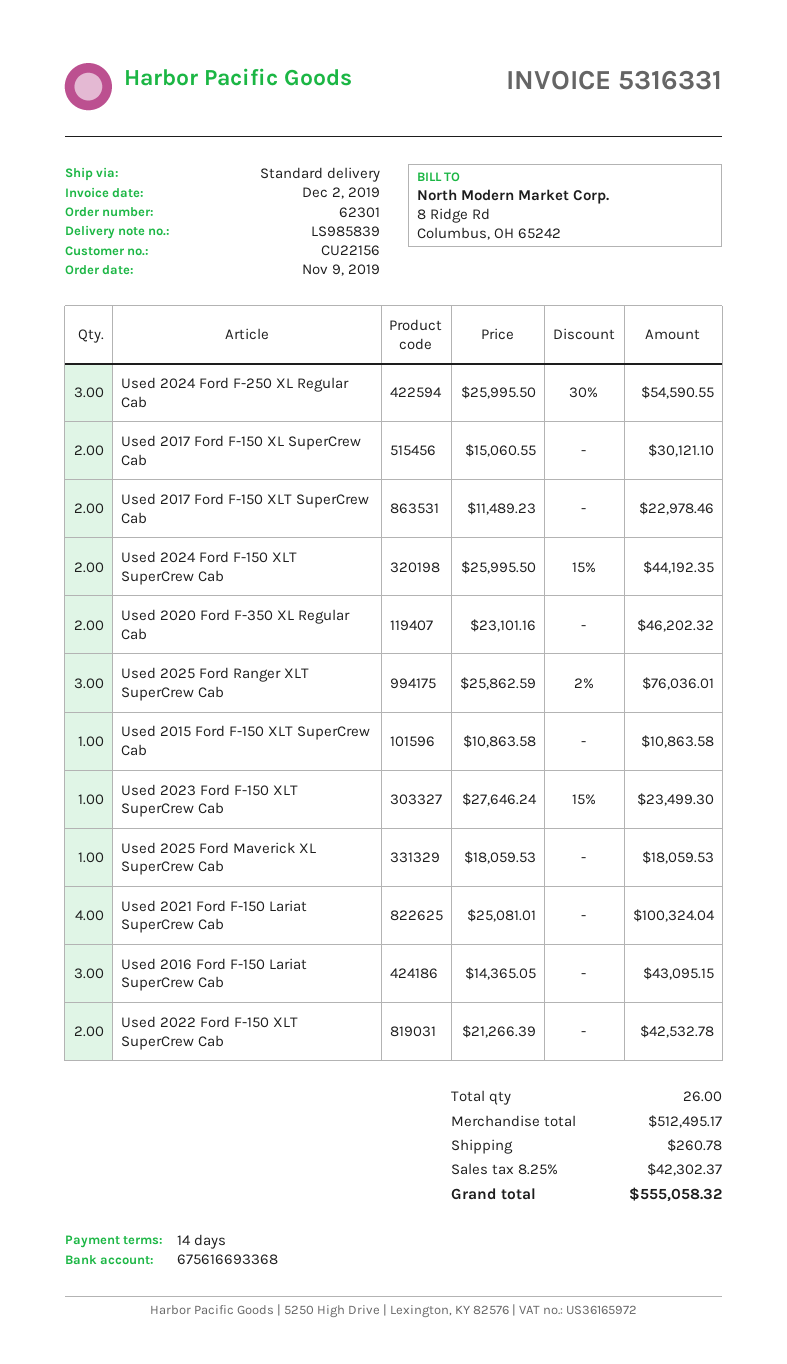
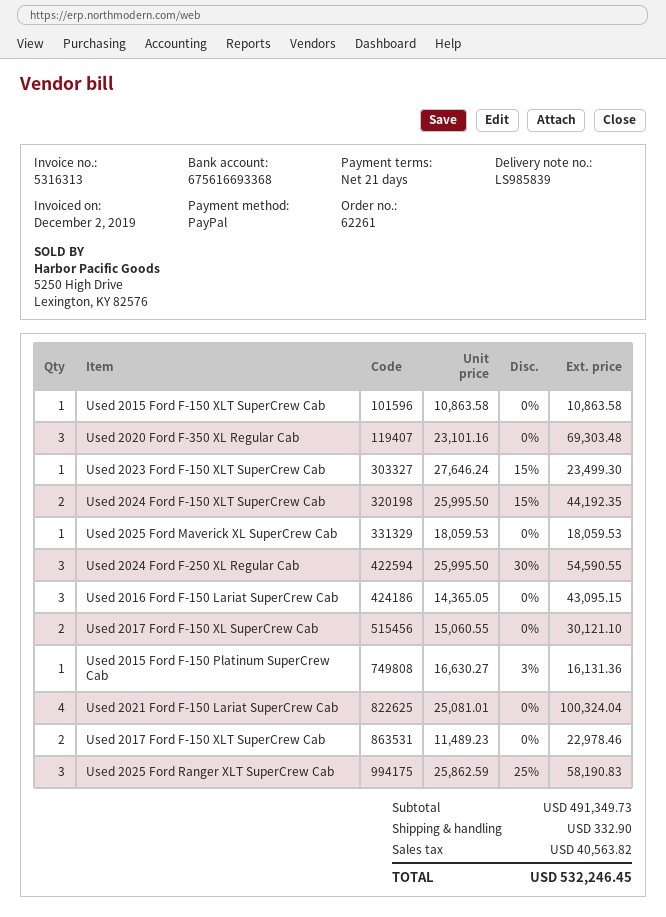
order number: 62301 -> 62261
invoice number: 5316331 -> 5316313
payment terms: 14 days -> 21 days
Used 2020 Ford F-350 XL Regular Cab: 2 x 23101.16 = 46202.32 -> 3 x 23101.16 = 69303.48
Used 2025 Ford Ranger XLT SuperCrew Cab: 3 x 25862.59 - 2% = 76036.01 -> 3 x 25862.59 - 25% = 58190.83
Used 2022 Ford F-150 XLT SuperCrew Cab: 2 x 21266.39 = 42532.78 -> none
Used 2015 Ford F-150 Platinum SuperCrew Cab: none -> 1 x 16630.27 - 3% = 16131.36
subtotal: 512495.17 -> 491349.73
shipping: 260.78 -> 332.90
tax: 42302.37 -> 40563.82
total: 555058.32 -> 532246.45

